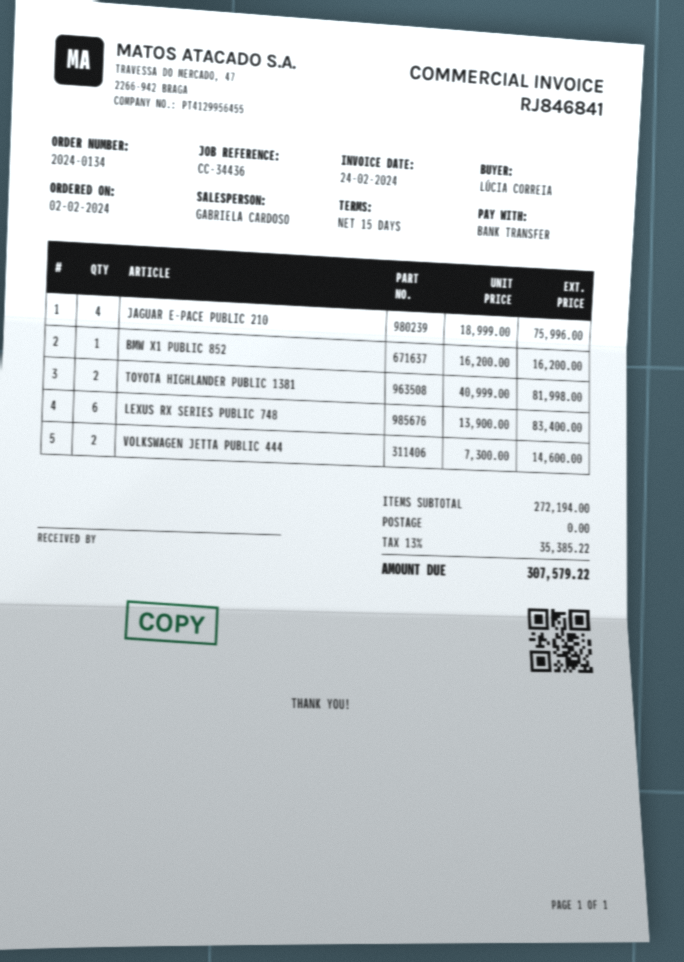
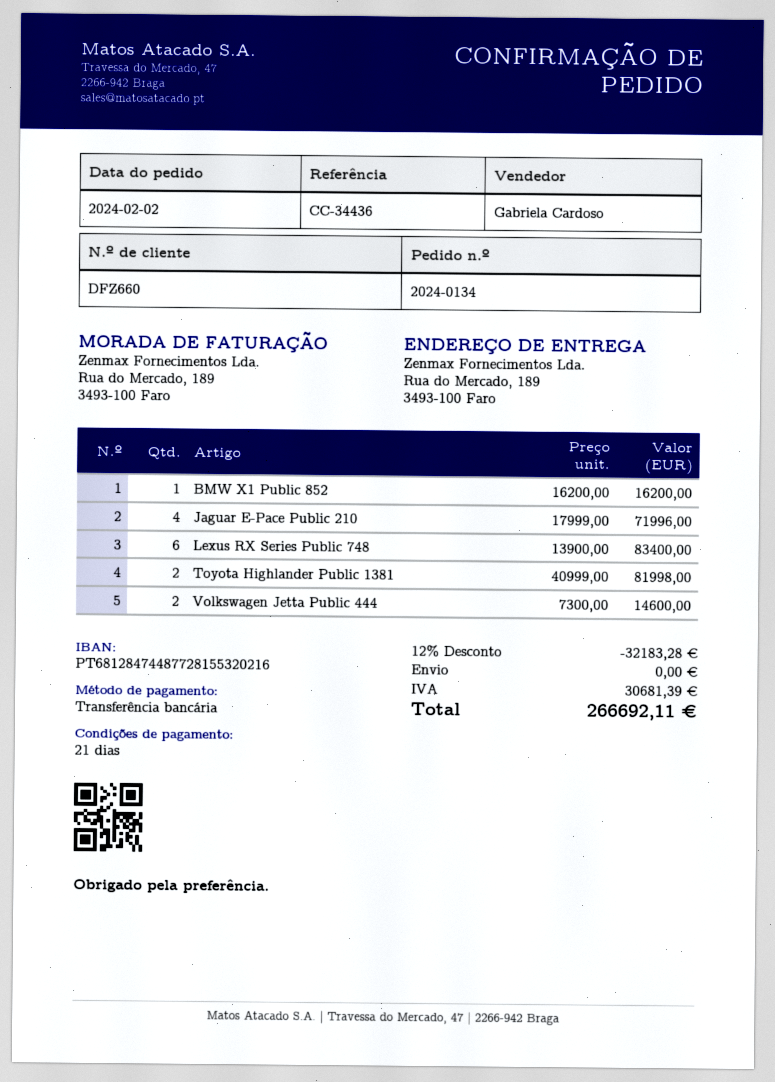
payment terms: 15 days -> 21 days
JAGUAR E-PACE PUBLIC 210: 4 x 18999.00 = 75996.00 -> 4 x 17999.00 = 71996.00
discount: none -> 12% = 32183.28
tax: 35385.22 -> 30681.39
total: 307579.22 -> 266692.11

